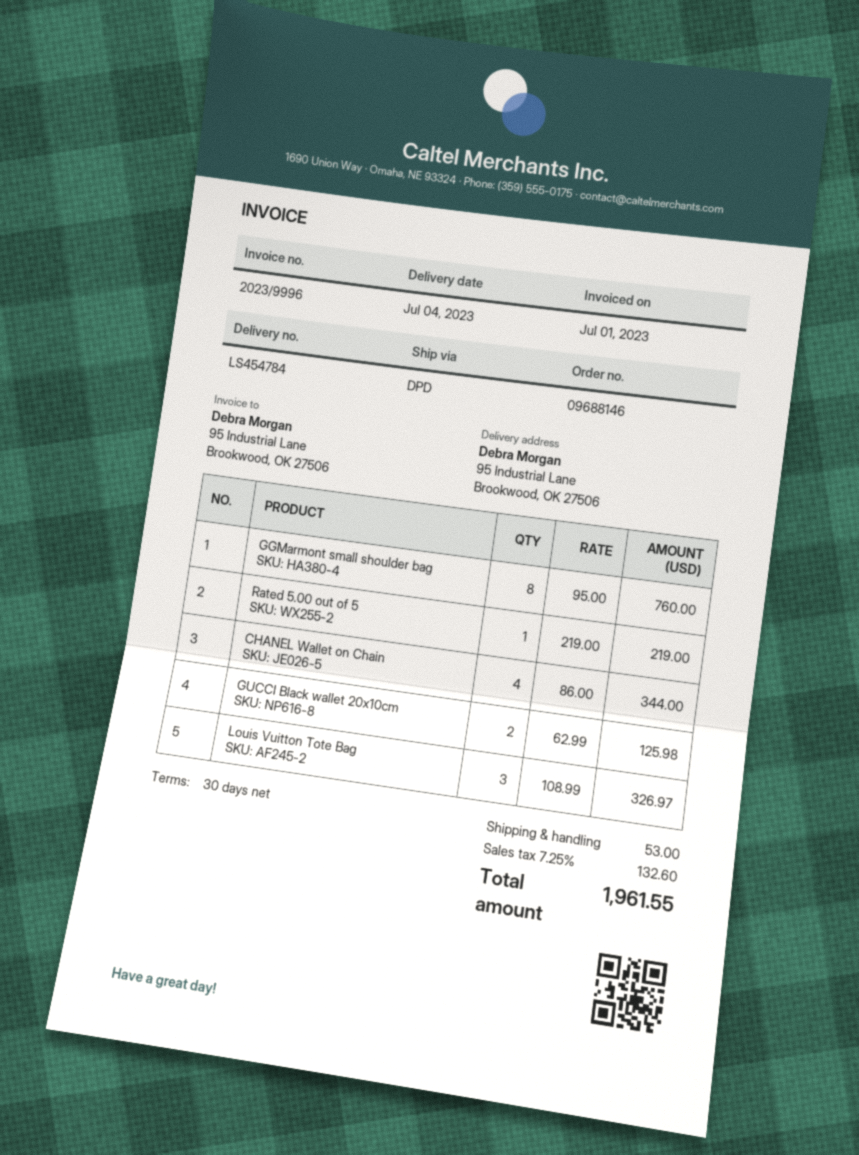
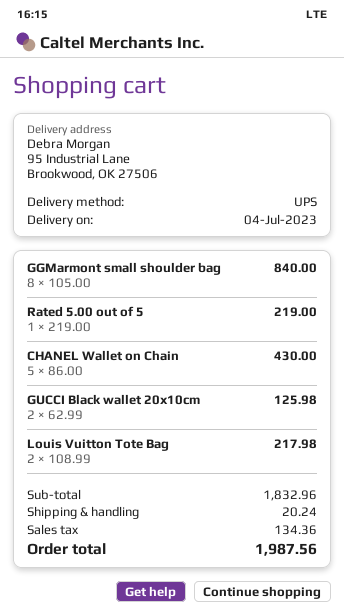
shipping method: DPD -> UPS
GGMarmont small shoulder bag: 8 x 95.00 = 760.00 -> 8 x 105.00 = 840.00
CHANEL Wallet on Chain: 4 x 86.00 = 344.00 -> 5 x 86.00 = 430.00
Louis Vuitton Tote Bag: 3 x 108.99 = 326.97 -> 2 x 108.99 = 217.98
shipping: 53.00 -> 20.24
tax: 132.60 -> 134.36
total: 1961.55 -> 1987.56

